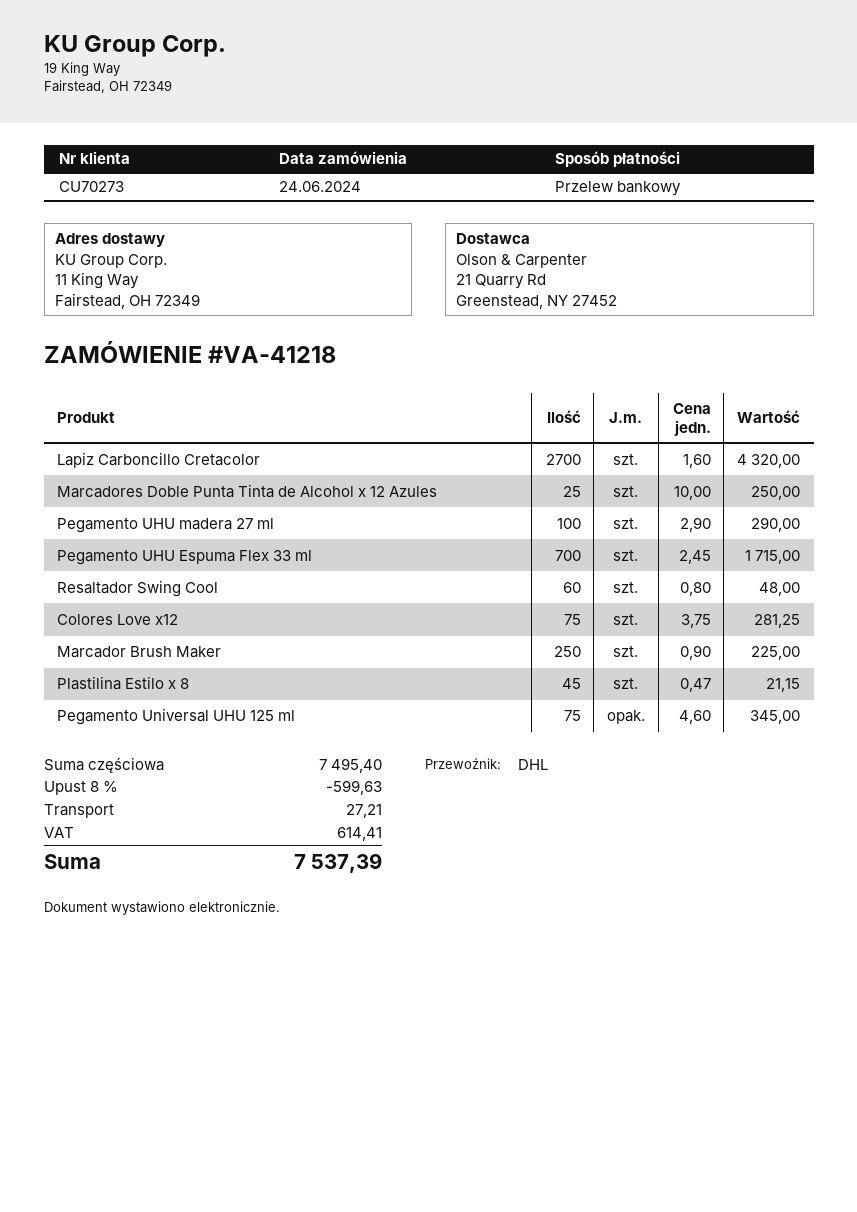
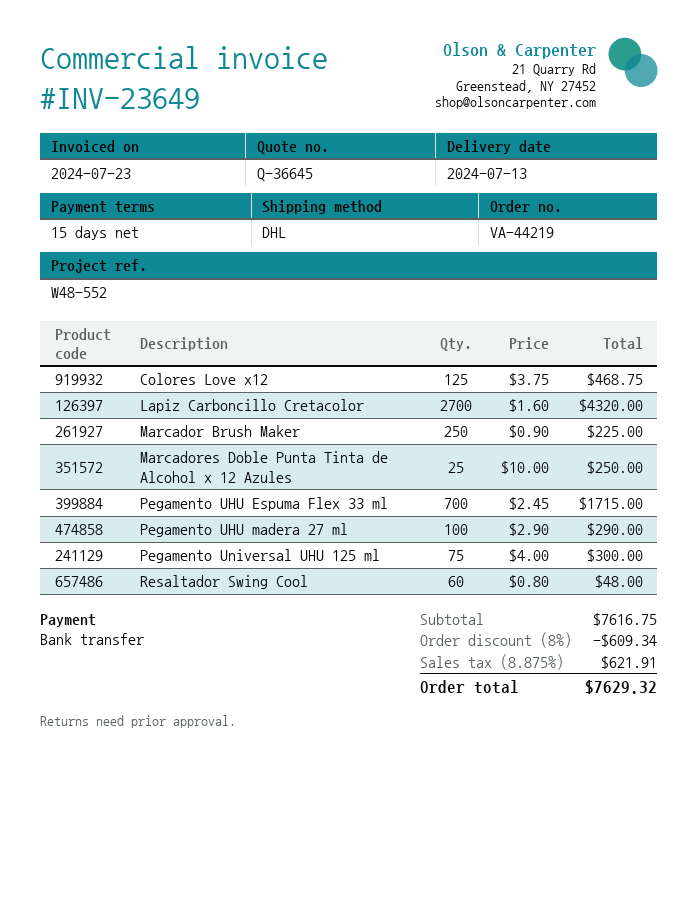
order number: VA-41218 -> VA-44219
Colores Love x12: 75 x 3.75 = 281.25 -> 125 x 3.75 = 468.75
Plastilina Estilo x 8: 45 x 0.47 = 21.15 -> none
Pegamento Universal UHU 125 ml: 75 x 4.60 = 345.00 -> 75 x 4.00 = 300.00
subtotal: 7495.40 -> 7616.75
discount: 8% = 599.63 -> 8% = 609.34
shipping: 27.21 -> none
tax: 614.41 -> 621.91
total: 7537.39 -> 7629.32

